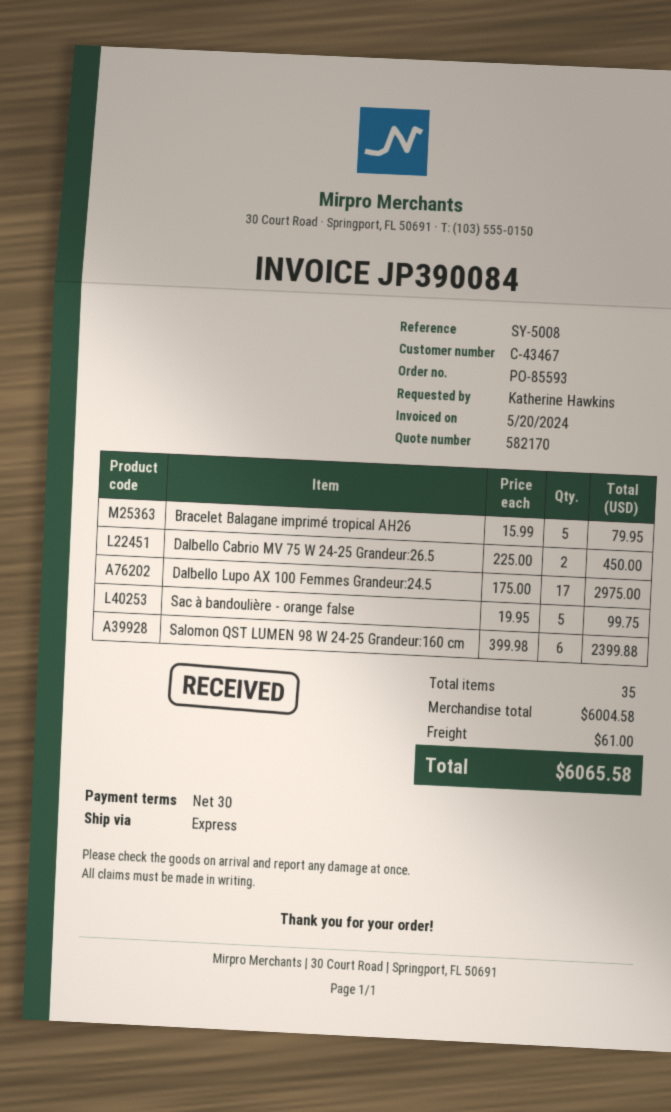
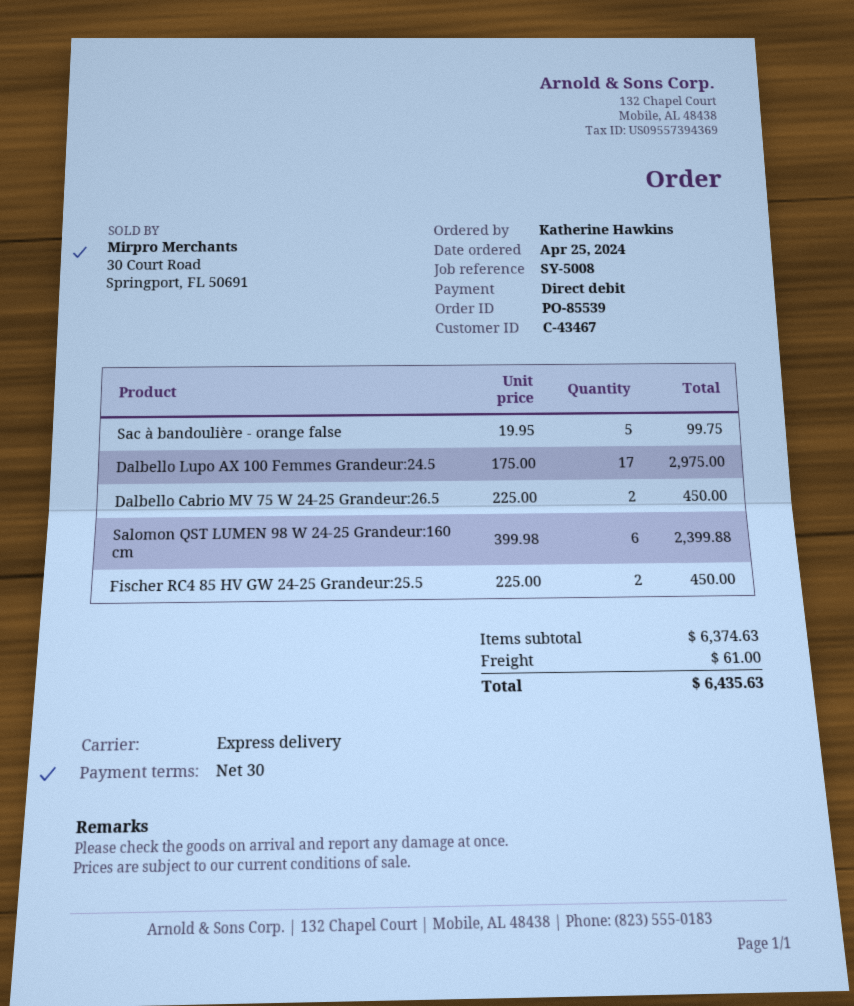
order number: PO-85593 -> PO-85539
Bracelet Balagane imprimé tropical AH26: 5 x 15.99 = 79.95 -> none
Fischer RC4 85 HV GW 24-25 Grandeur:25.5: none -> 2 x 225.00 = 450.00
subtotal: 6004.58 -> 6374.63
total: 6065.58 -> 6435.63

